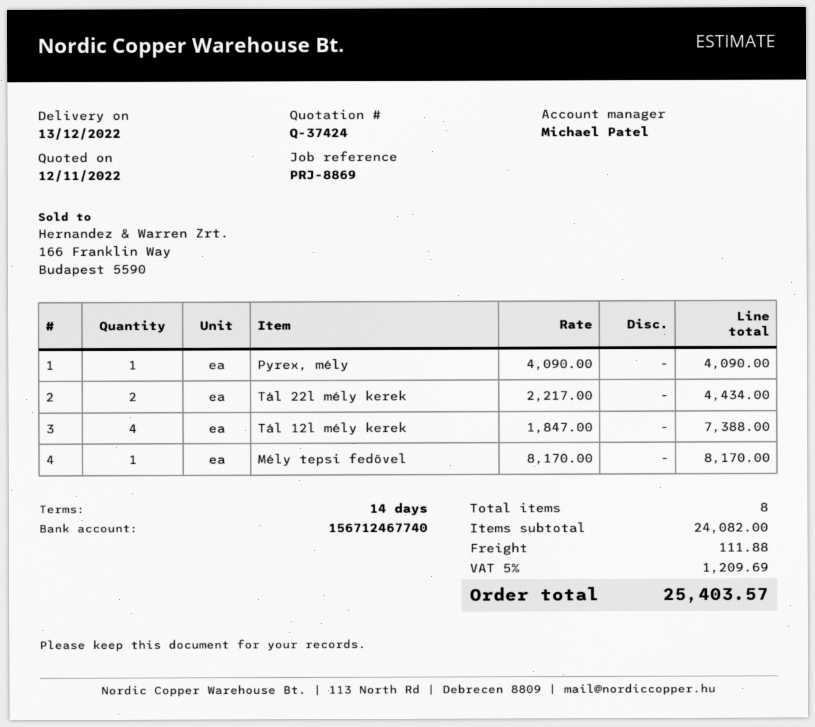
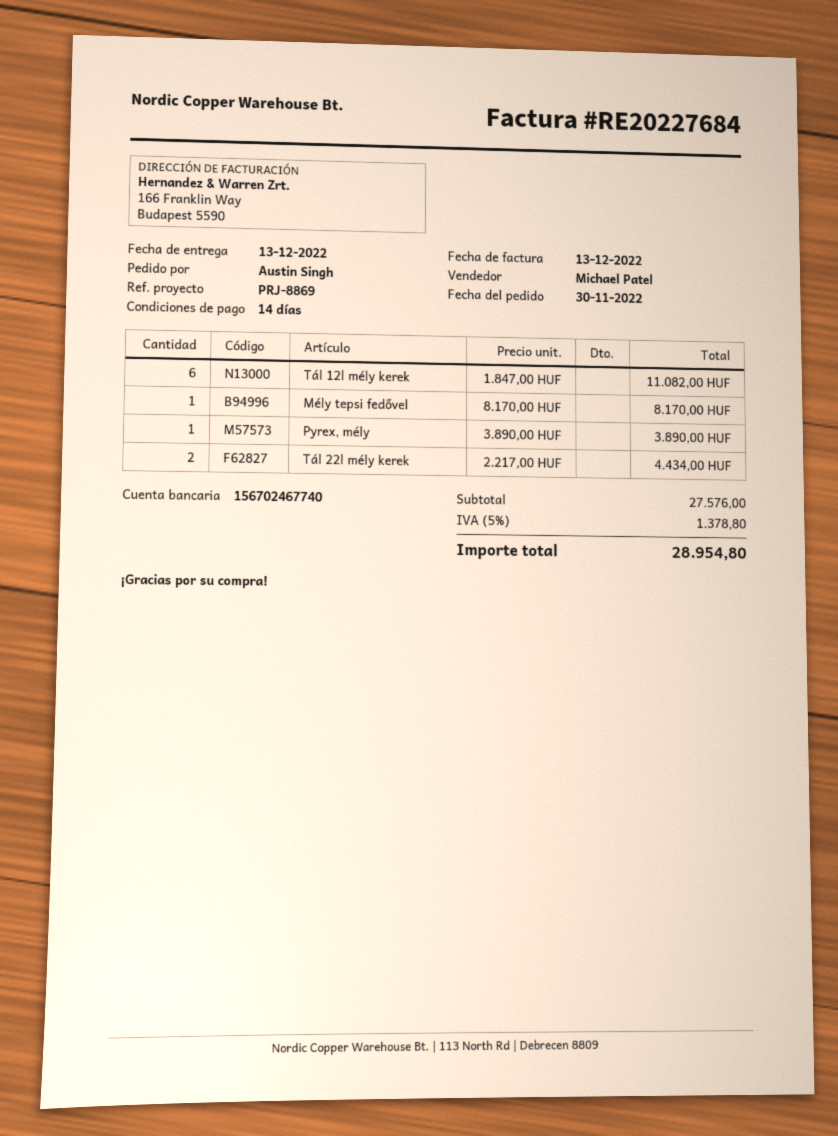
bank account: 156712467740 -> 156702467740
Pyrex, mély: 1 x 4090.00 = 4090.00 -> 1 x 3890.00 = 3890.00
Tál 12l mély kerek: 4 x 1847.00 = 7388.00 -> 6 x 1847.00 = 11082.00
subtotal: 24082.00 -> 27576.00
shipping: 111.88 -> none
tax: 5% = 1209.69 -> 5% = 1378.80
total: 25403.57 -> 28954.80

